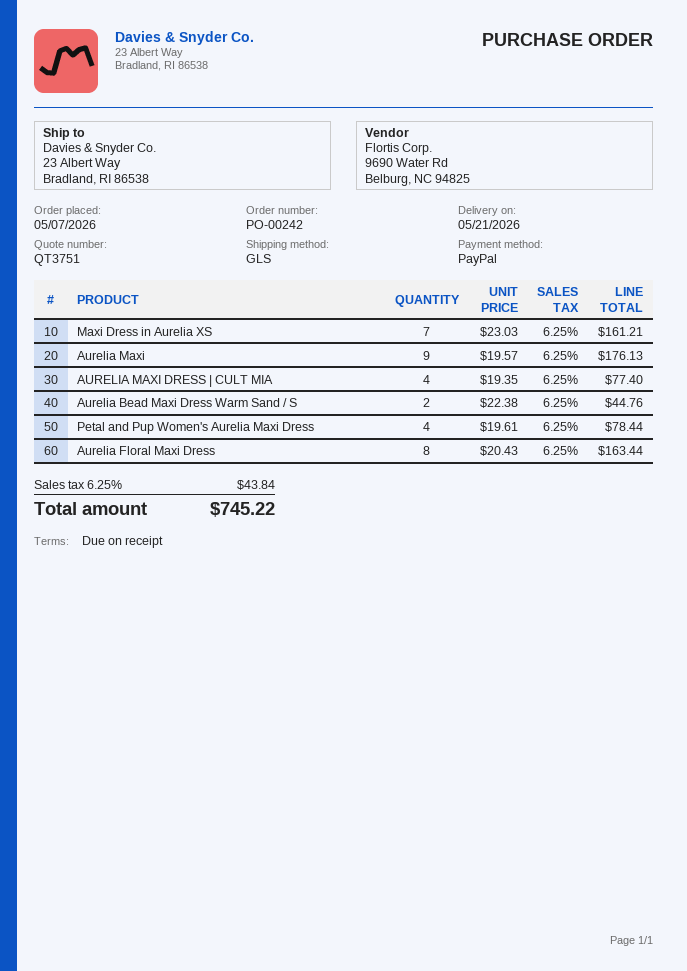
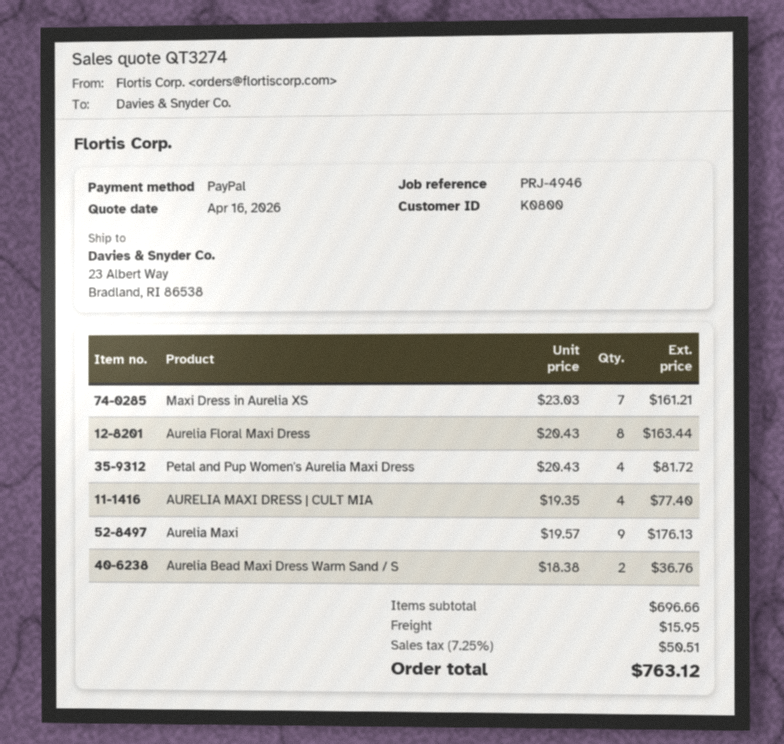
quote number: QT3751 -> QT3274
Aurelia Bead Maxi Dress Warm Sand / S: 2 x 22.38 = 44.76 -> 2 x 18.38 = 36.76
Petal and Pup Women's Aurelia Maxi Dress: 4 x 19.61 = 78.44 -> 4 x 20.43 = 81.72
shipping: none -> 15.95
tax: 6.25% = 43.84 -> 7.25% = 50.51
total: 745.22 -> 763.12

